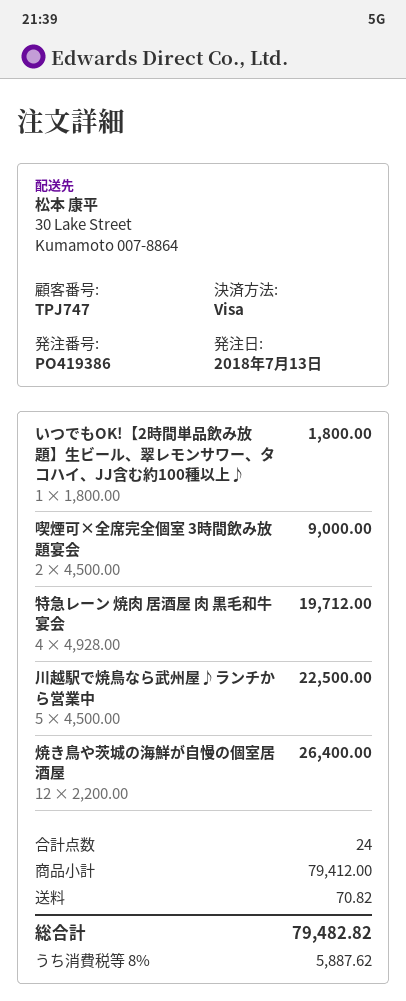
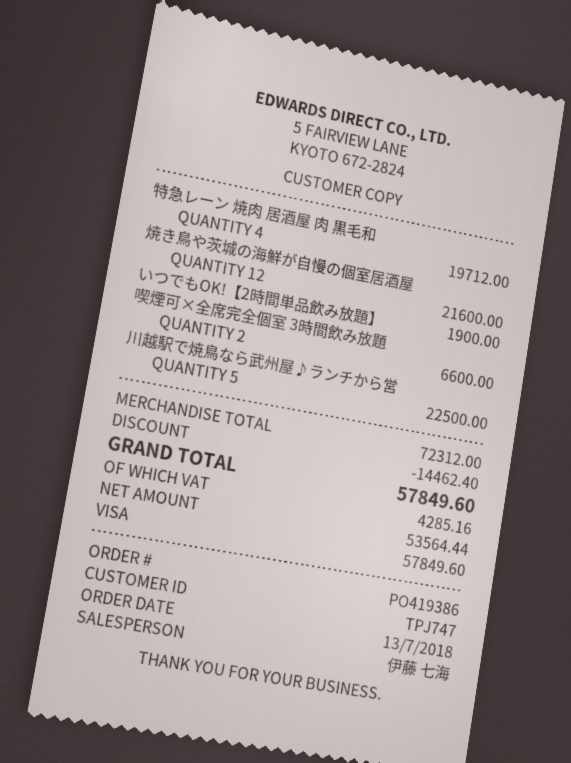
いつでもOK!【2時間単品飲み放題】生ビール、翠レモンサワー、タコハイ、JJ含む約100種以上♪: 1 for 1800.00 -> 1 for 1900.00
喫煙可×全席完全個室 3時間飲み放題宴会: 2 for 9000.00 -> 2 for 6600.00
焼き鳥や茨城の海鮮が自慢の個室居酒屋: 12 for 26400.00 -> 12 for 21600.00
subtotal: 79412.00 -> 72312.00
discount: none -> 14462.40
shipping: 70.82 -> none
tax: 5887.62 -> 4285.16
total: 79482.82 -> 57849.60

